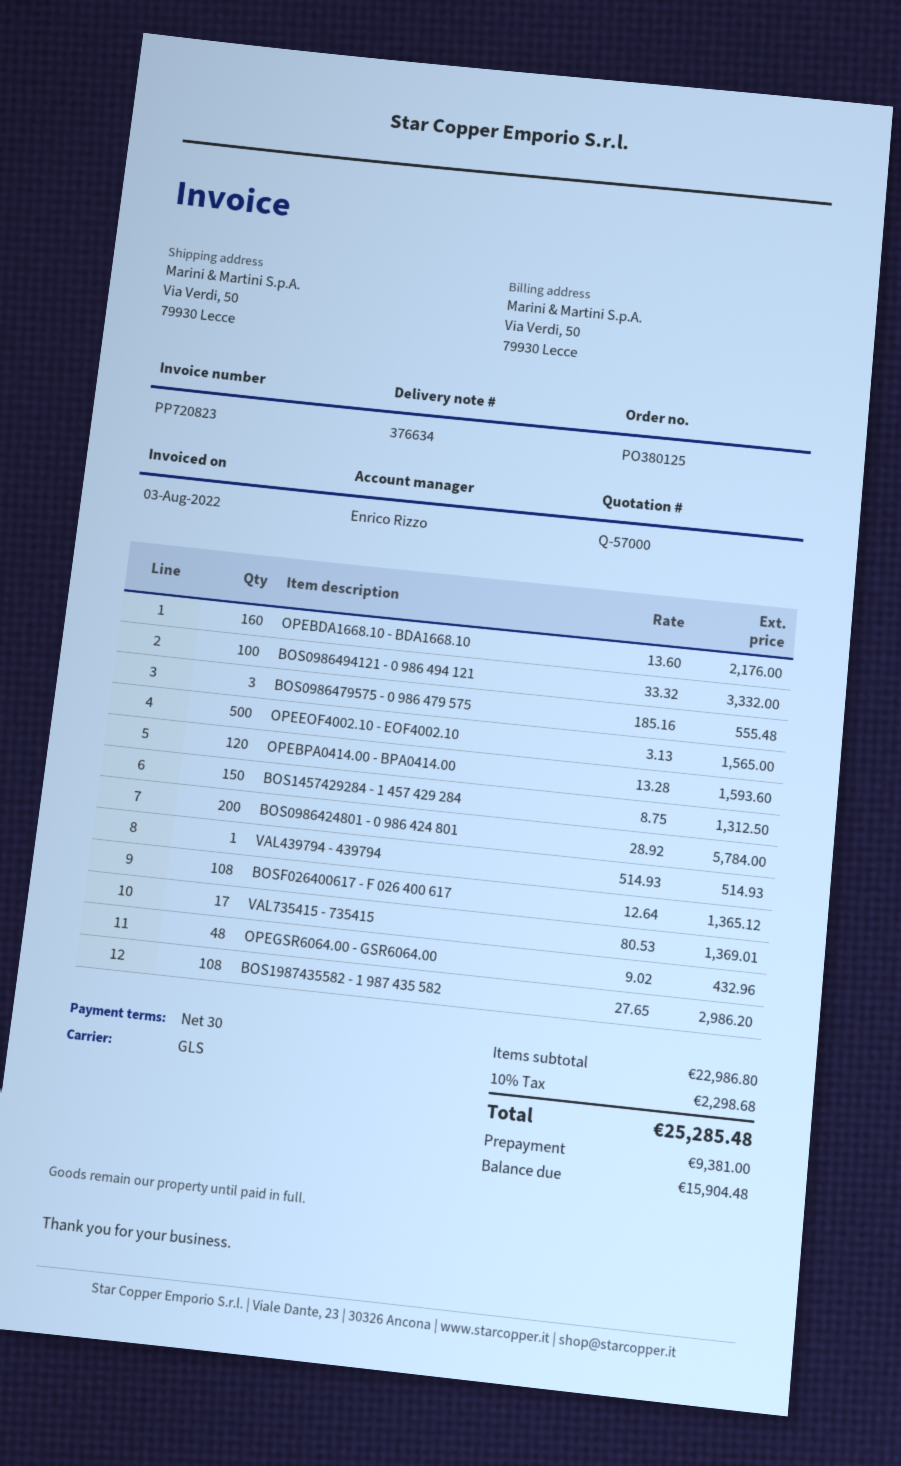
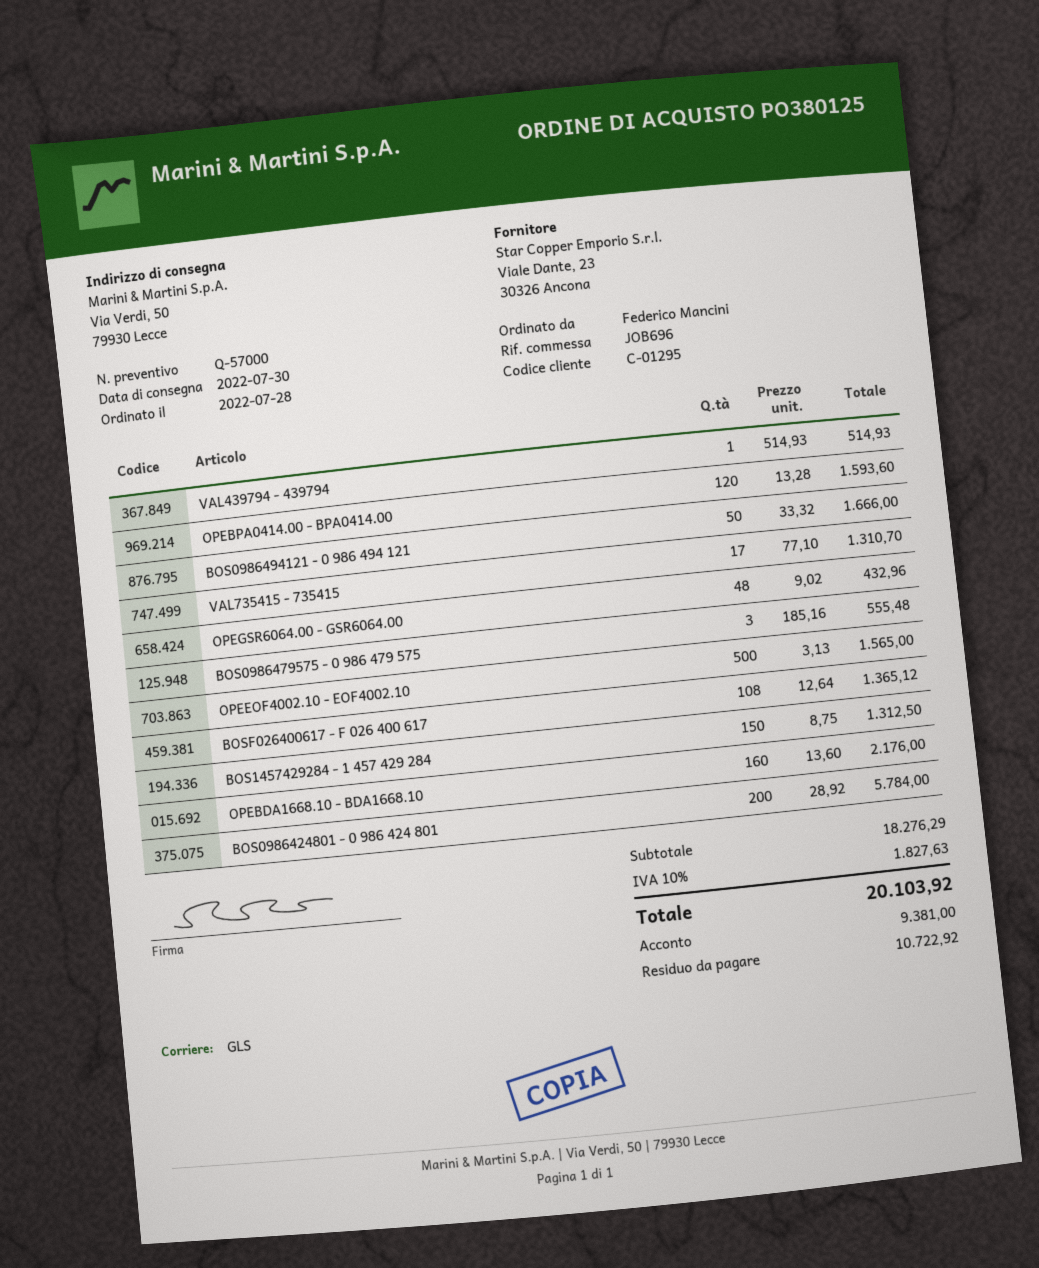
BOS0986494121 - 0 986 494 121: 100 x 33.32 = 3332.00 -> 50 x 33.32 = 1666.00
VAL735415 - 735415: 17 x 80.53 = 1369.01 -> 17 x 77.10 = 1310.70
BOS1987435582 - 1 987 435 582: 108 x 27.65 = 2986.20 -> none
subtotal: 22986.80 -> 18276.29
tax: 10% = 2298.68 -> 10% = 1827.63
total: 25285.48 -> 20103.92
balance: 15904.48 -> 10722.92

